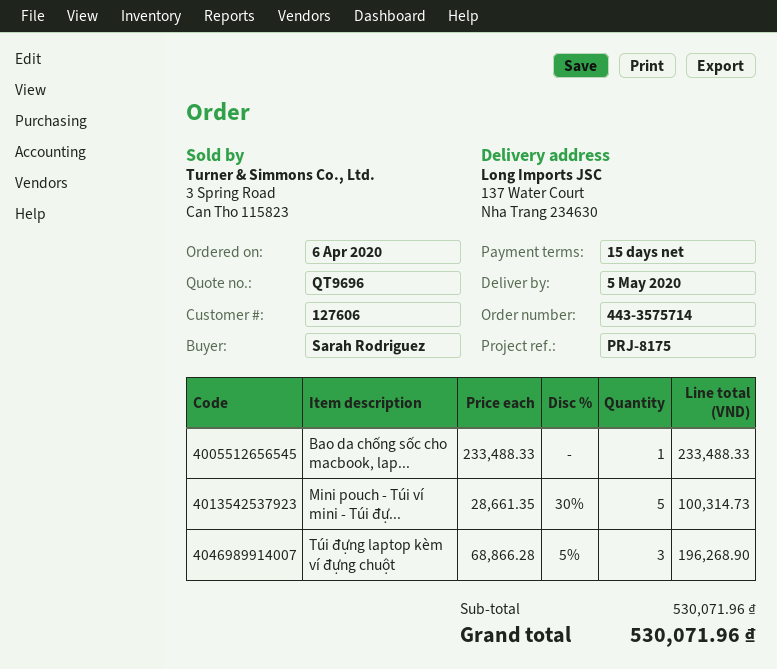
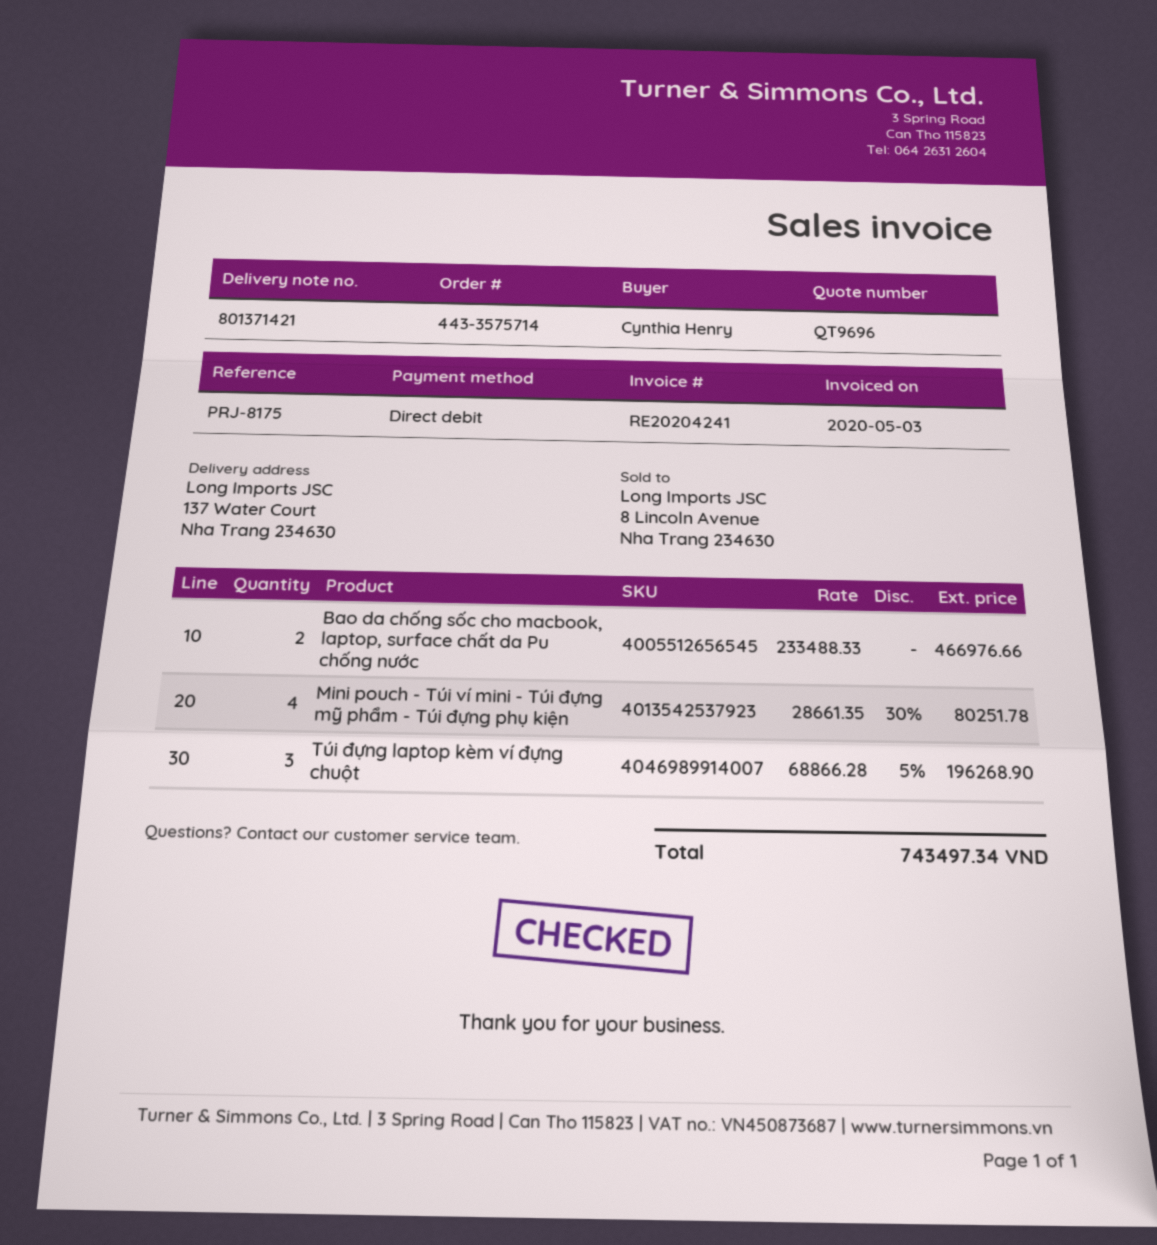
ordered by: Sarah Rodriguez -> Cynthia Henry
Bao da chống sốc cho macbook, lap...: 1 x 233488.33 = 233488.33 -> 2 x 233488.33 = 466976.66
Mini pouch - Túi ví mini - Túi đự...: 5 x 28661.35 - 30% = 100314.73 -> 4 x 28661.35 - 30% = 80251.78
total: 530071.96 -> 743497.34

